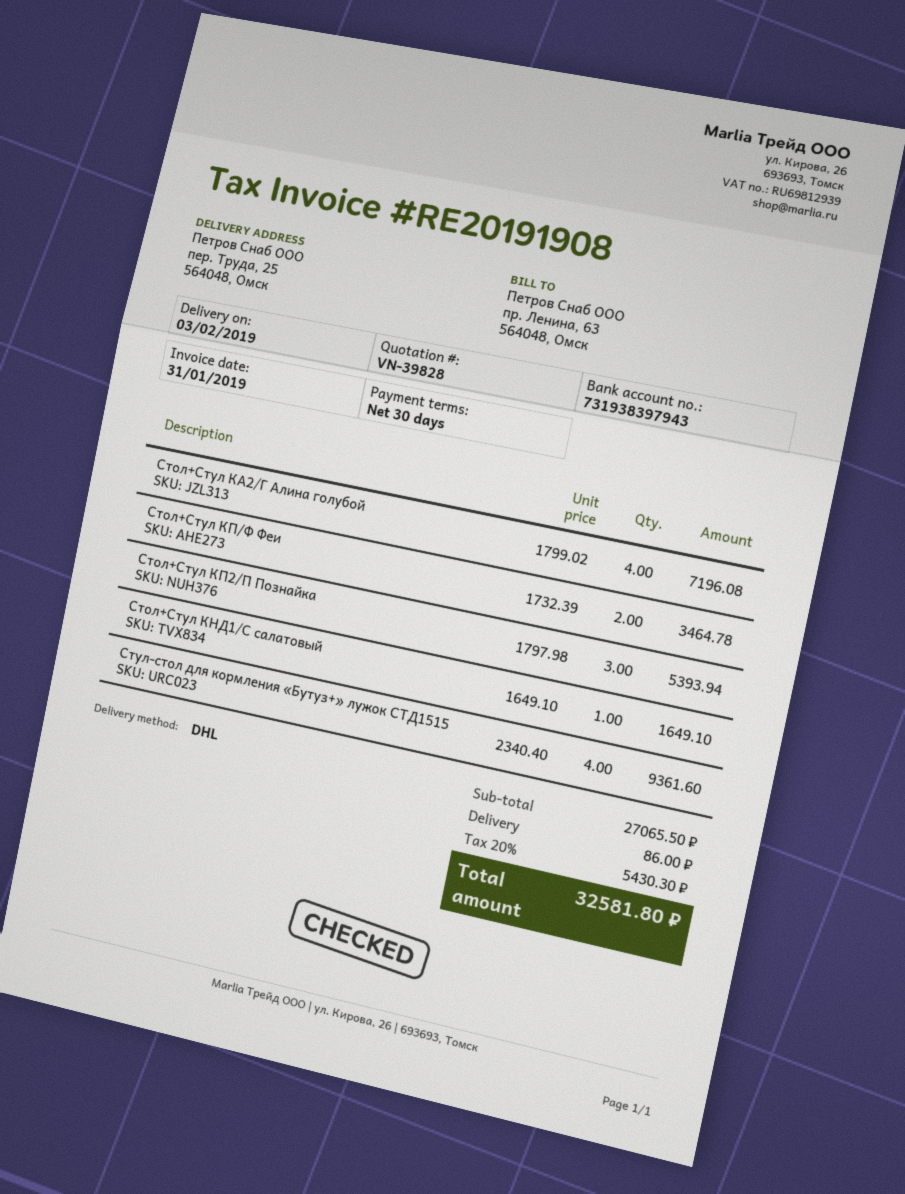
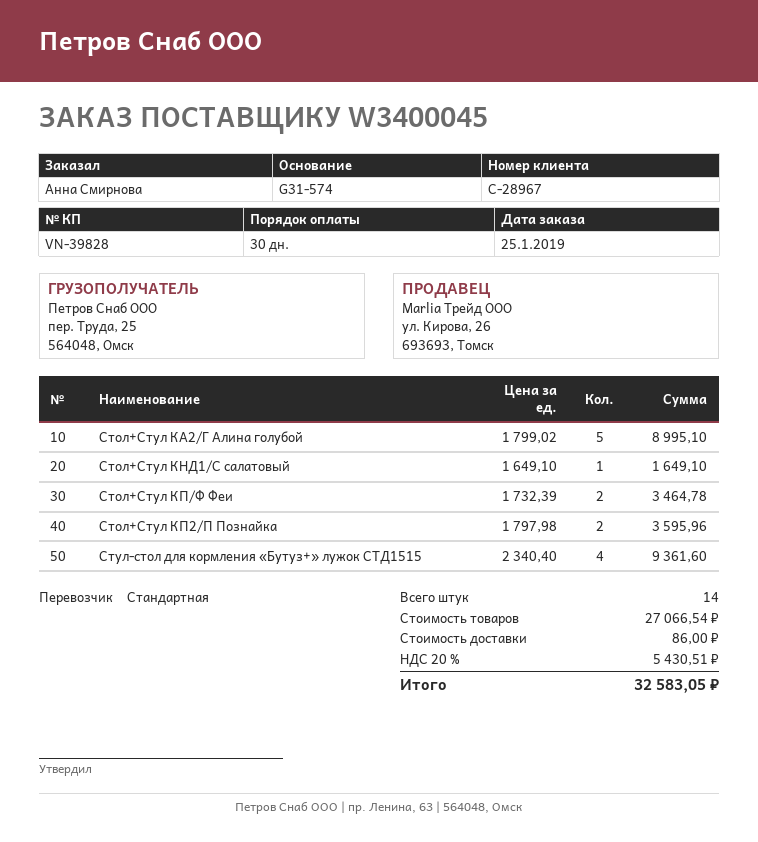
shipping method: DHL -> standard
Стол+Стул КА2/Г Алина голубой: 4 x 1799.02 = 7196.08 -> 5 x 1799.02 = 8995.10
Стол+Стул КП2/П Познайка: 3 x 1797.98 = 5393.94 -> 2 x 1797.98 = 3595.96
subtotal: 27065.50 -> 27066.54
tax: 20% = 5430.30 -> 20% = 5430.51
total: 32581.80 -> 32583.05

